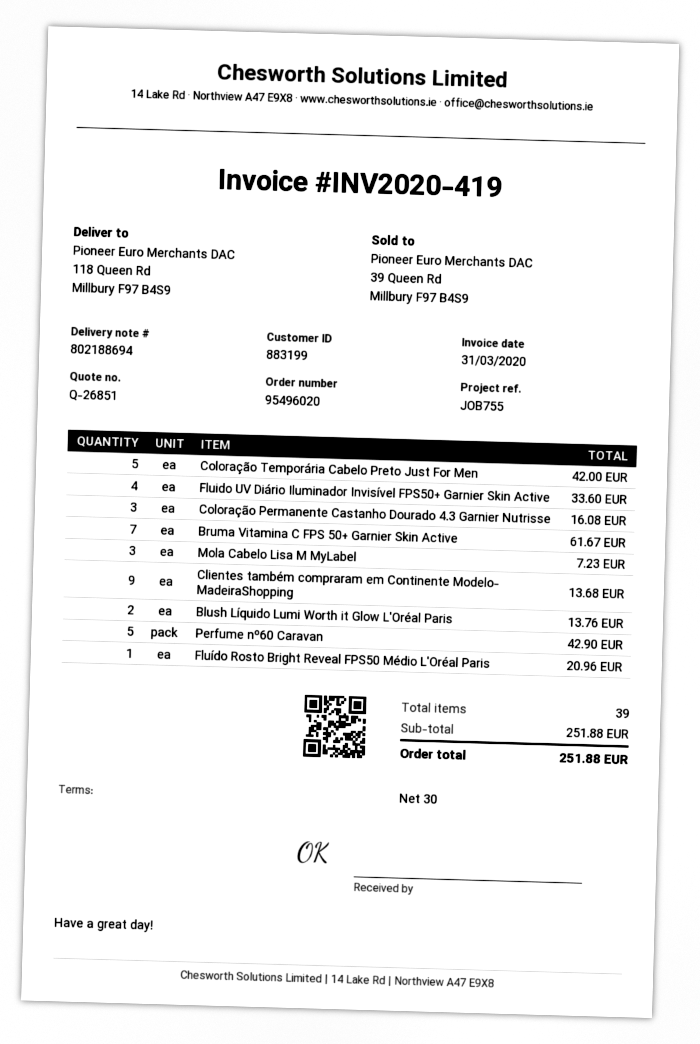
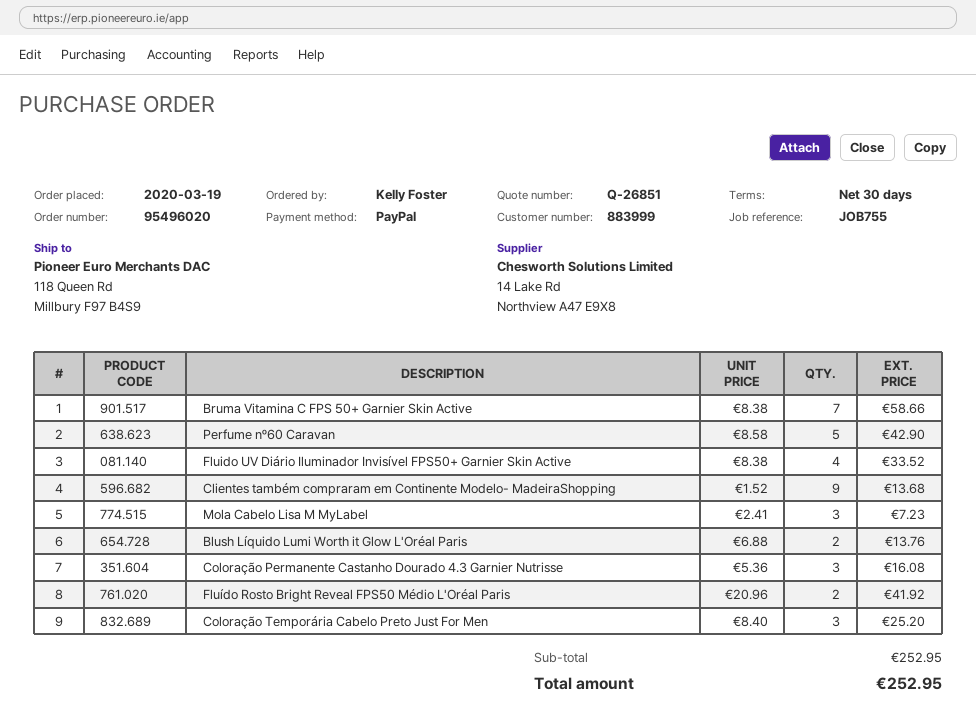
customer number: 883199 -> 883999
Coloração Temporária Cabelo Preto Just For Men: 5 for 42.00 -> 3 for 25.20
Fluido UV Diário Iluminador Invisível FPS50+ Garnier Skin Active: 4 for 33.60 -> 4 for 33.52
Bruma Vitamina C FPS 50+ Garnier Skin Active: 7 for 61.67 -> 7 for 58.66
Fluído Rosto Bright Reveal FPS50 Médio L'Oréal Paris: 1 for 20.96 -> 2 for 41.92
subtotal: 251.88 -> 252.95
total: 251.88 -> 252.95

